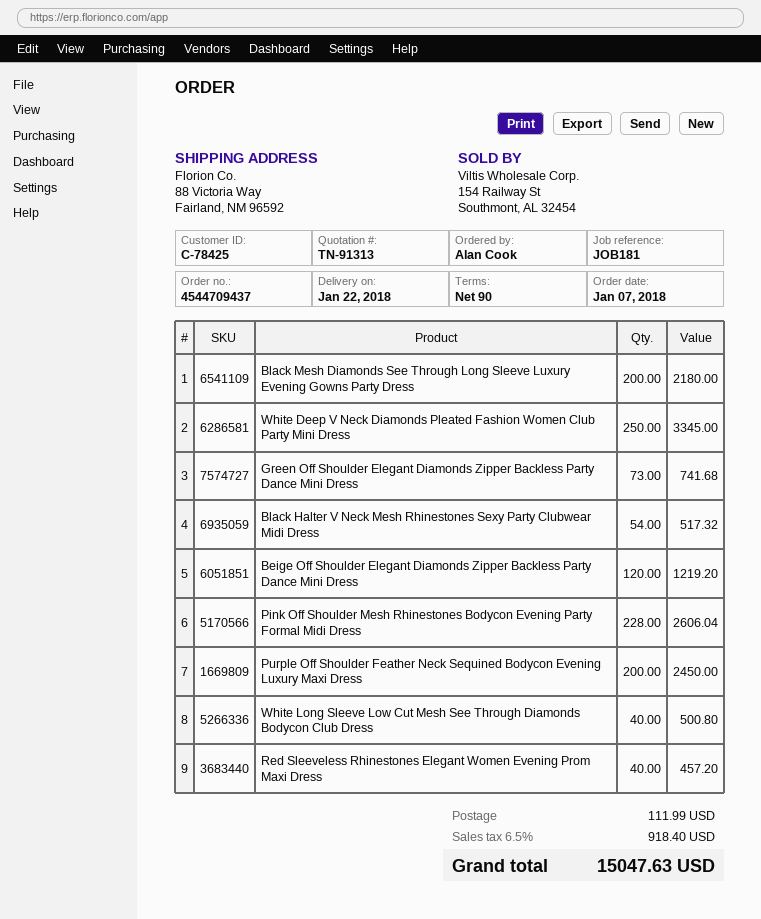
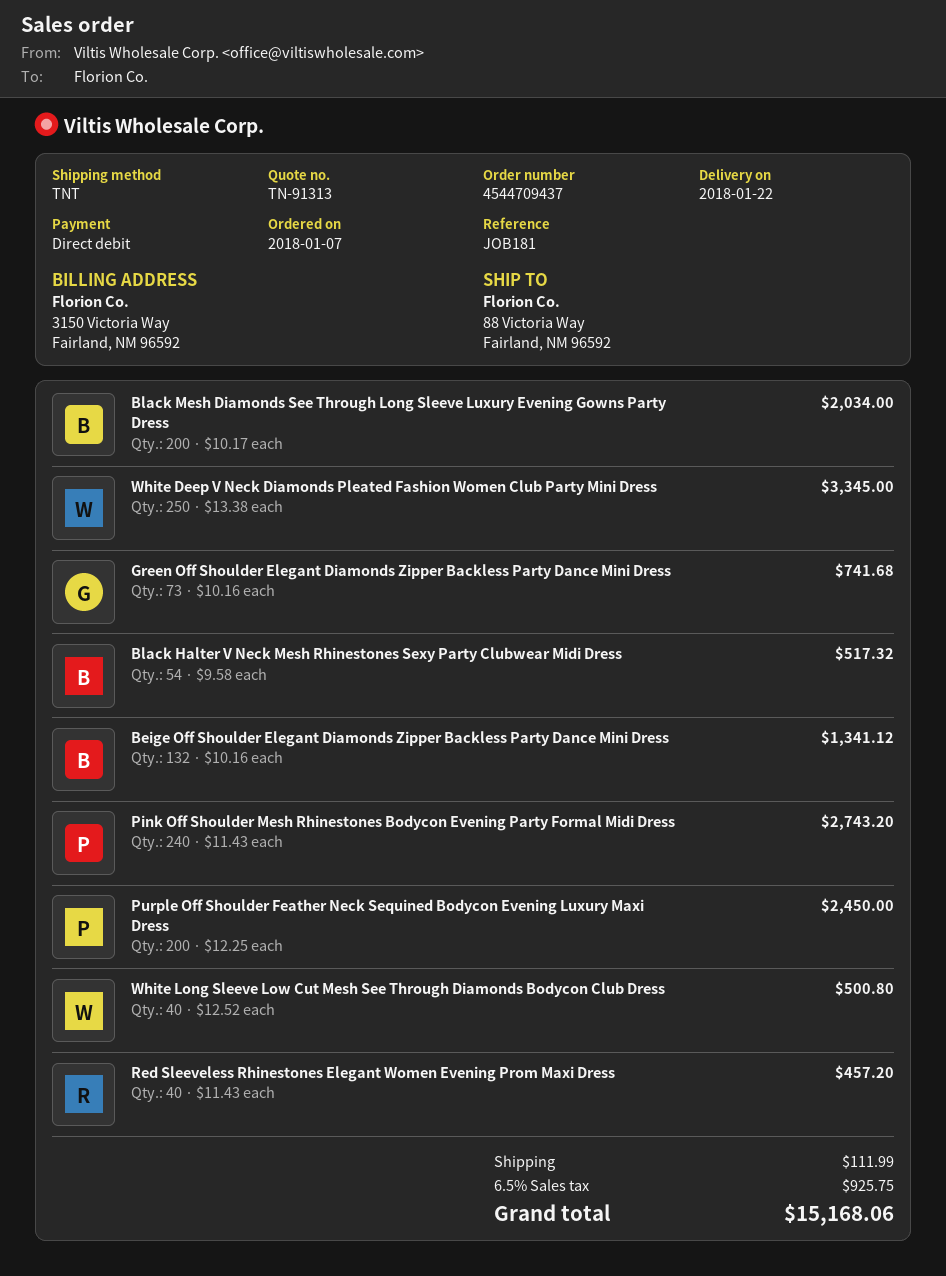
Black Mesh Diamonds See Through Long Sleeve Luxury Evening Gowns Party Dress: 200 for 2180.00 -> 200 for 2034.00
Beige Off Shoulder Elegant Diamonds Zipper Backless Party Dance Mini Dress: 120 for 1219.20 -> 132 for 1341.12
Pink Off Shoulder Mesh Rhinestones Bodycon Evening Party Formal Midi Dress: 228 for 2606.04 -> 240 for 2743.20
tax: 6.5% = 918.40 -> 6.5% = 925.75
total: 15047.63 -> 15168.06

